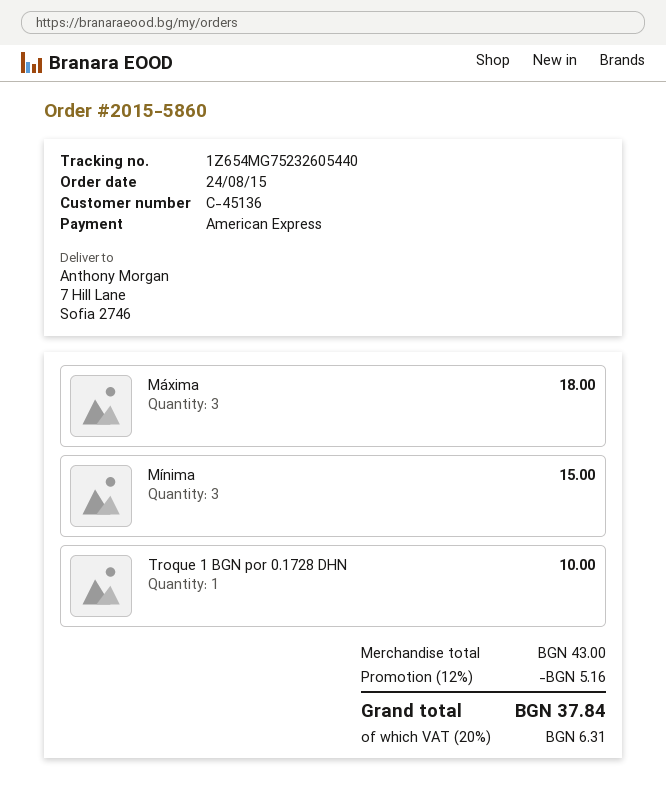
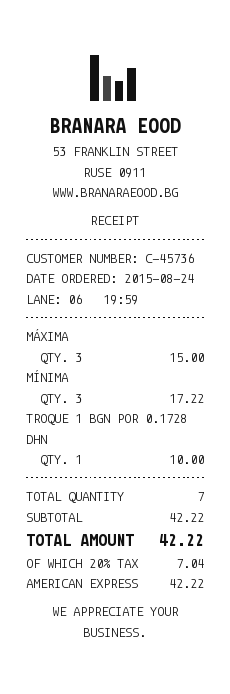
customer number: C-45136 -> C-45736
Máxima: 3 for 18.00 -> 3 for 15.00
Mínima: 3 for 15.00 -> 3 for 17.22
subtotal: 43.00 -> 42.22
discount: 12% = 5.16 -> none
tax: 20% = 6.31 -> 20% = 7.04
total: 37.84 -> 42.22

